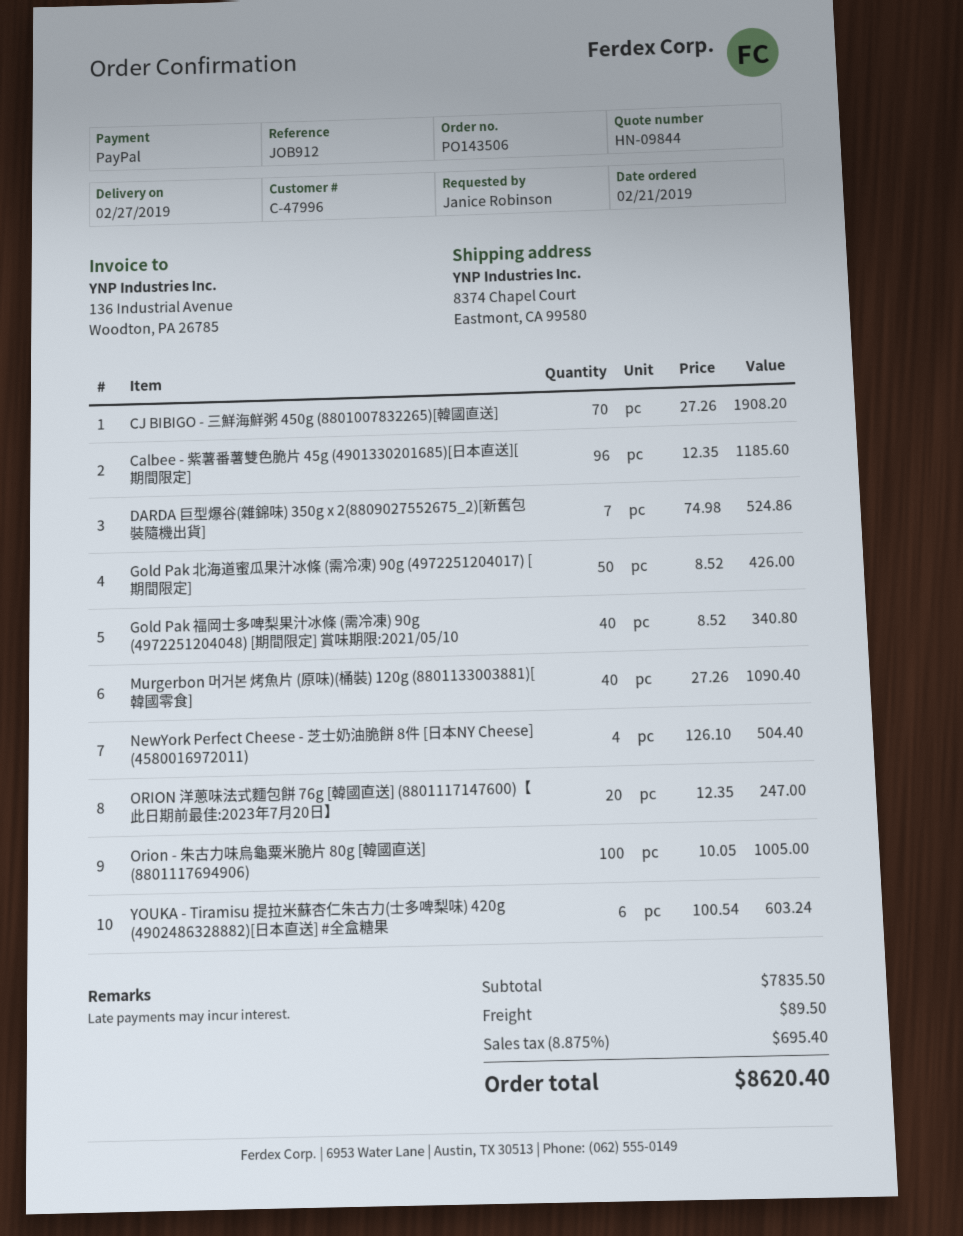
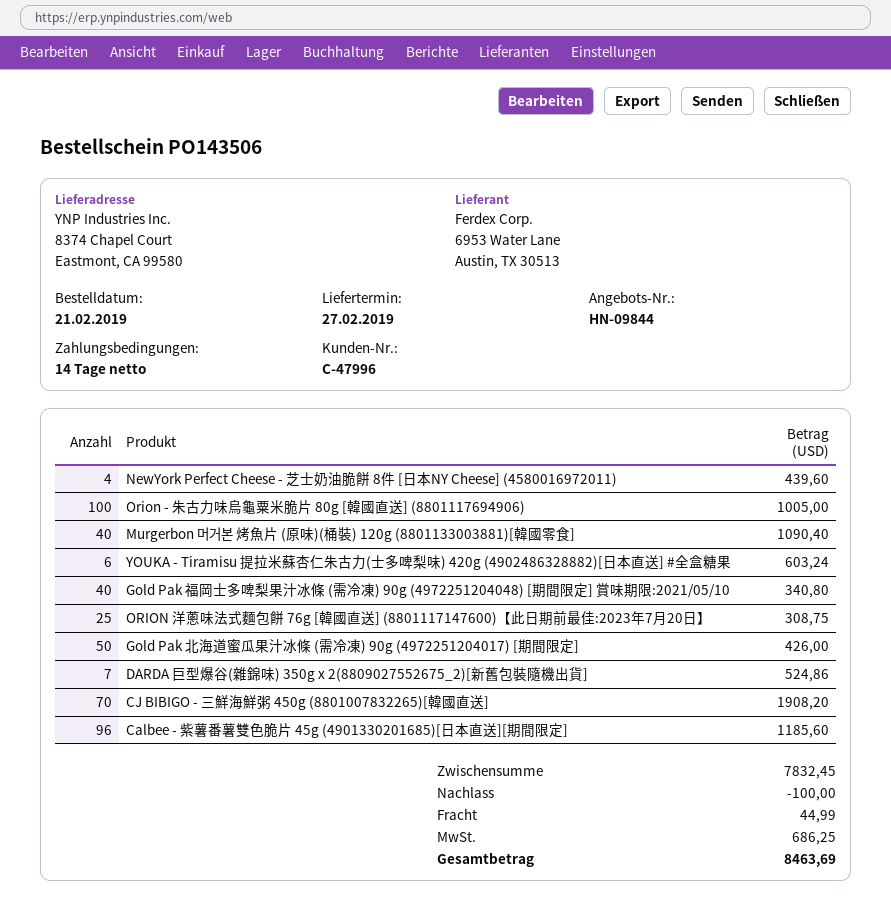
NewYork Perfect Cheese - 芝士奶油脆餅 8件 [日本NY Cheese] (4580016972011): 4 for 504.40 -> 4 for 439.60
ORION 洋蔥味法式麵包餅 76g [韓國直送] (8801117147600)【此日期前最佳:2023年7月20日】: 20 for 247.00 -> 25 for 308.75
subtotal: 7835.50 -> 7832.45
discount: none -> 100.00
shipping: 89.50 -> 44.99
tax: 695.40 -> 686.25
total: 8620.40 -> 8463.69

